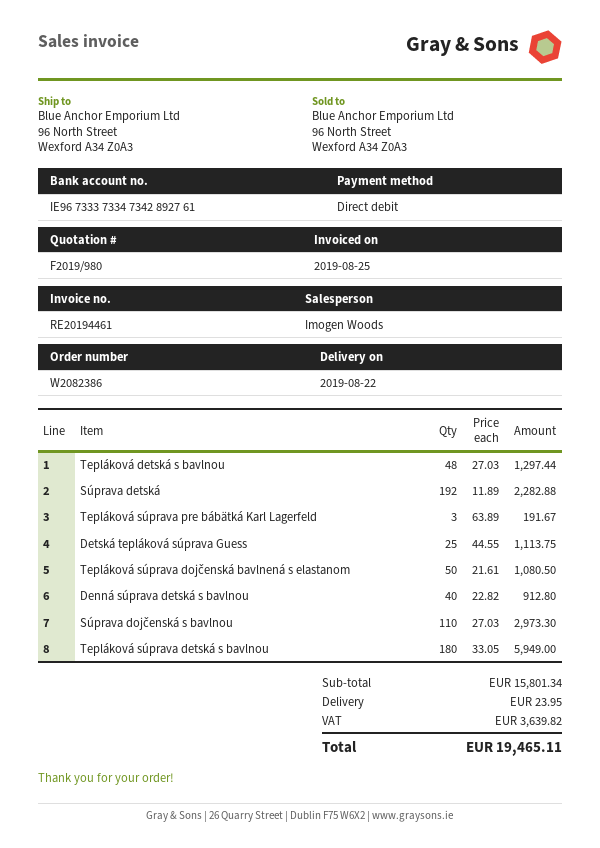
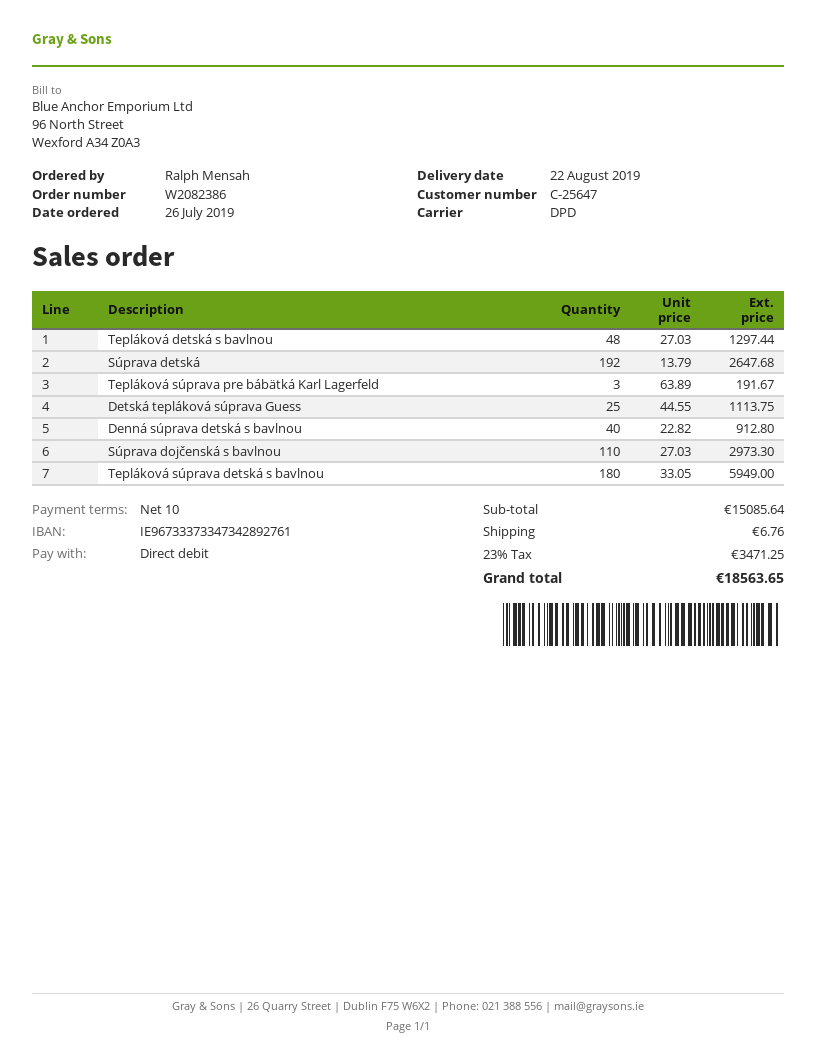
Súprava detská: 192 x 11.89 = 2282.88 -> 192 x 13.79 = 2647.68
Tepláková súprava dojčenská bavlnená s elastanom: 50 x 21.61 = 1080.50 -> none
subtotal: 15801.34 -> 15085.64
shipping: 23.95 -> 6.76
tax: 3639.82 -> 3471.25
total: 19465.11 -> 18563.65

